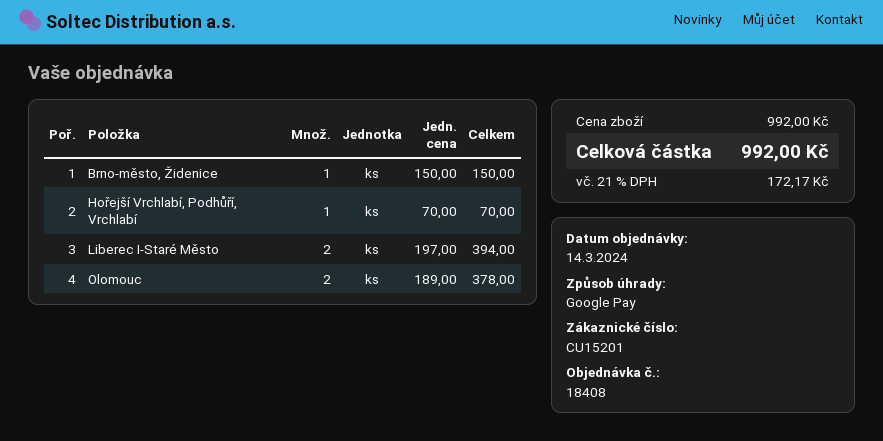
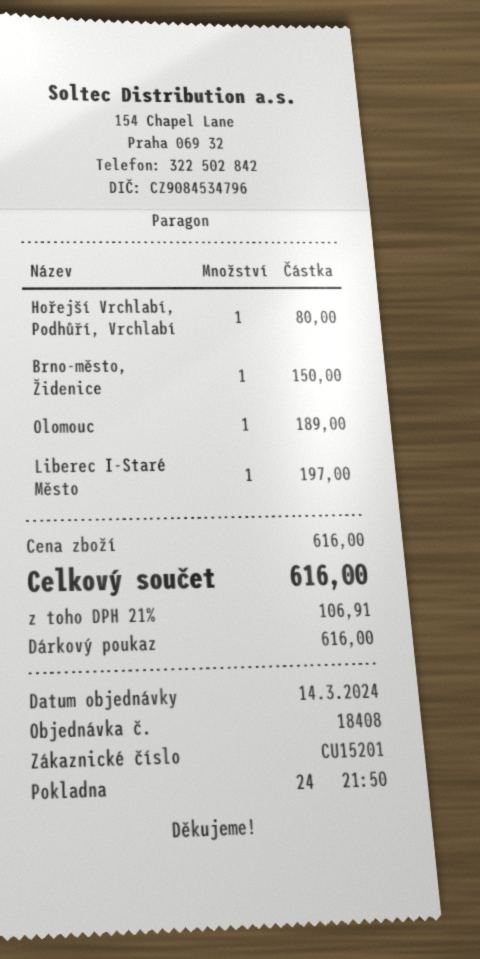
payment method: Google Pay -> gift card
Hořejší Vrchlabí, Podhůří, Vrchlabí: 1 for 70.00 -> 1 for 80.00
Liberec I-Staré Město: 2 for 394.00 -> 1 for 197.00
Olomouc: 2 for 378.00 -> 1 for 189.00
subtotal: 992.00 -> 616.00
tax: 21% = 172.17 -> 21% = 106.91
total: 992.00 -> 616.00

